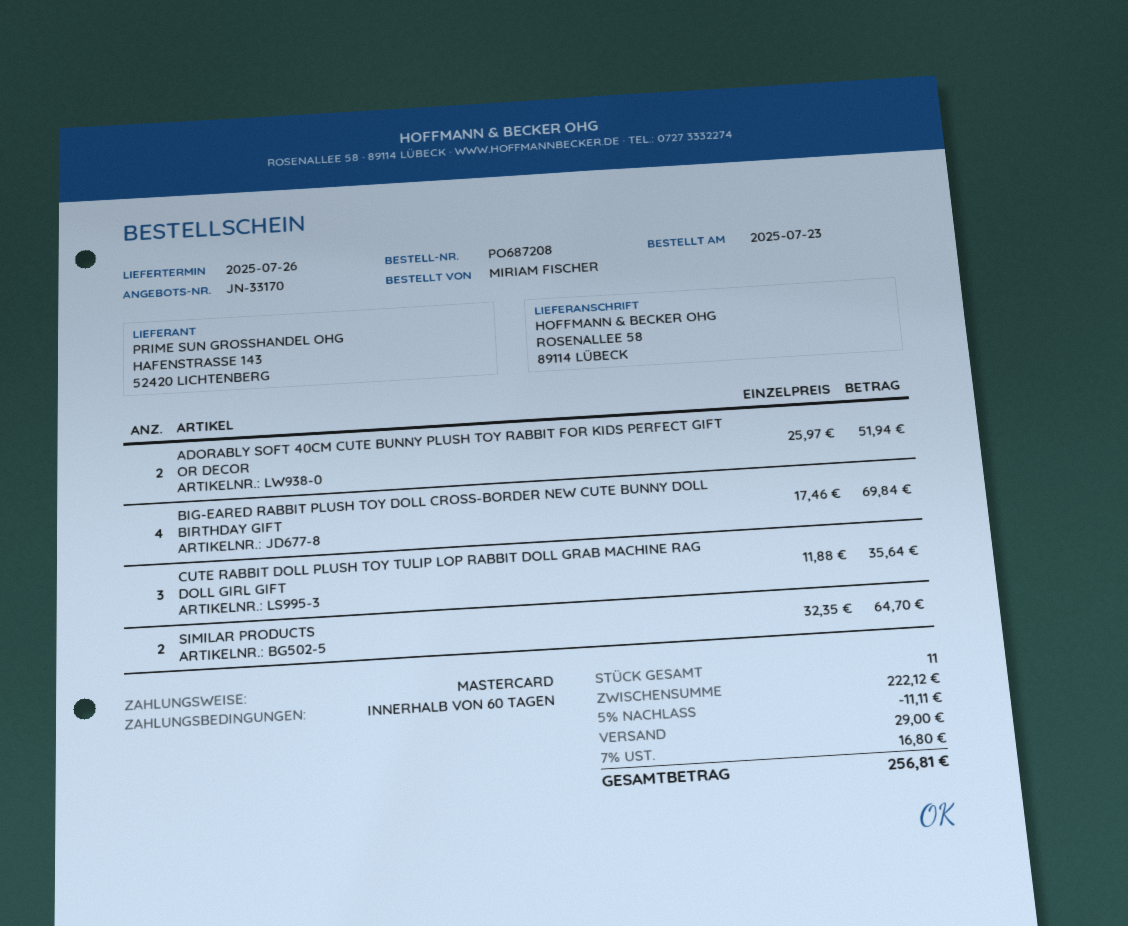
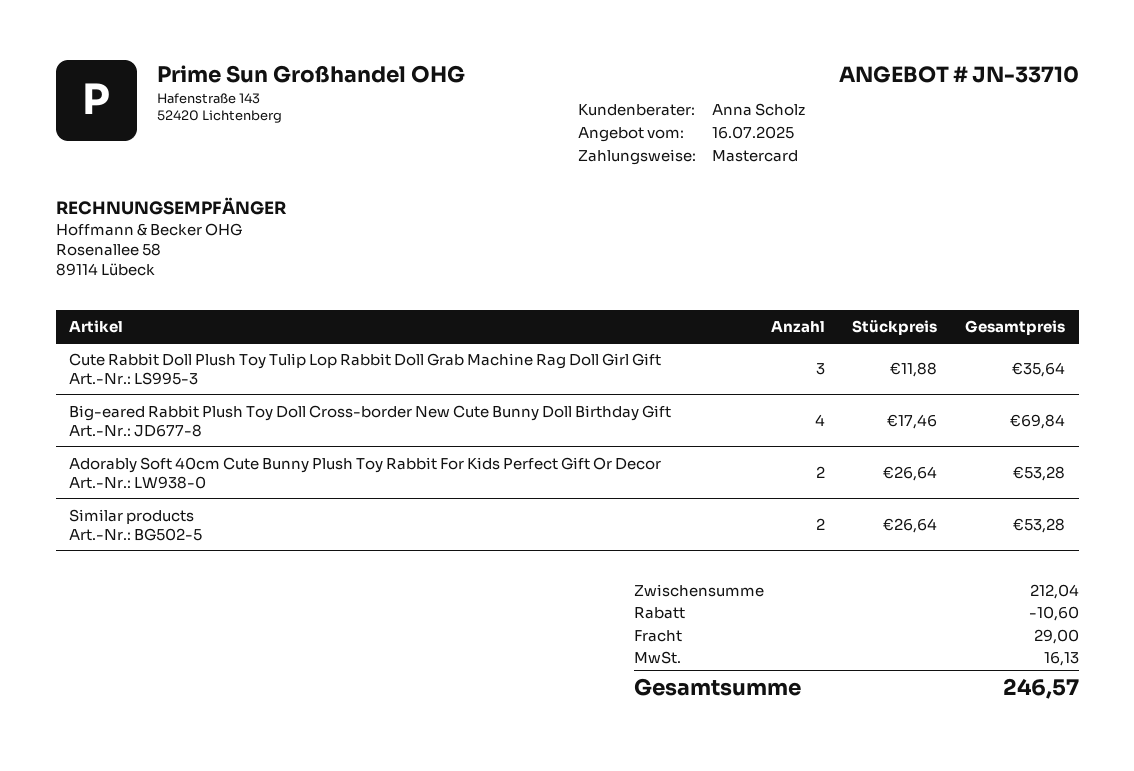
quote number: JN-33170 -> JN-33710
ADORABLY SOFT 40CM CUTE BUNNY PLUSH TOY RABBIT FOR KIDS PERFECT GIFT OR DECOR: 2 x 25.97 = 51.94 -> 2 x 26.64 = 53.28
SIMILAR PRODUCTS: 2 x 32.35 = 64.70 -> 2 x 26.64 = 53.28
subtotal: 222.12 -> 212.04
discount: 11.11 -> 10.60
tax: 16.80 -> 16.13
total: 256.81 -> 246.57

